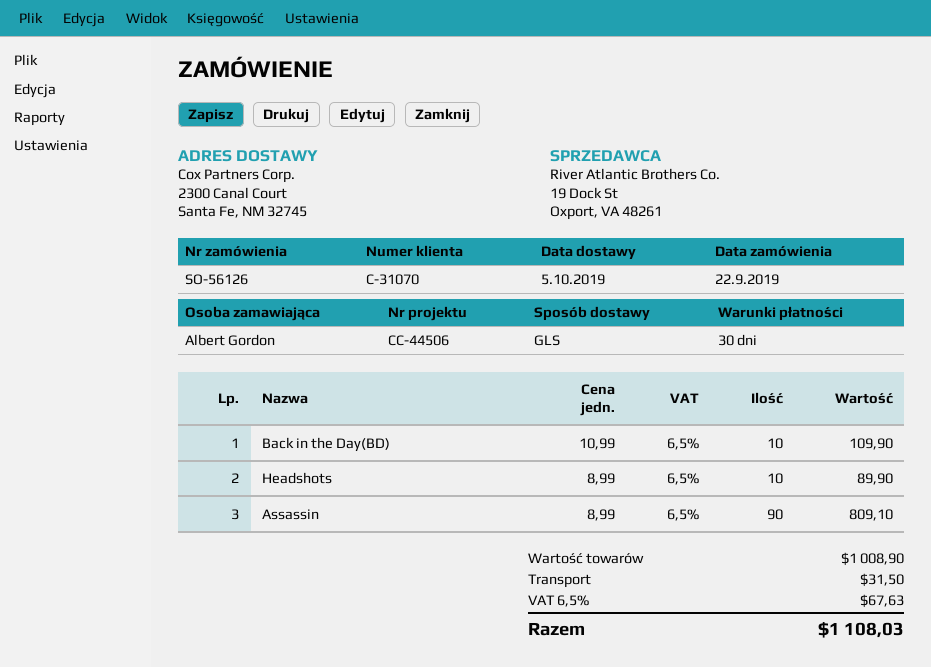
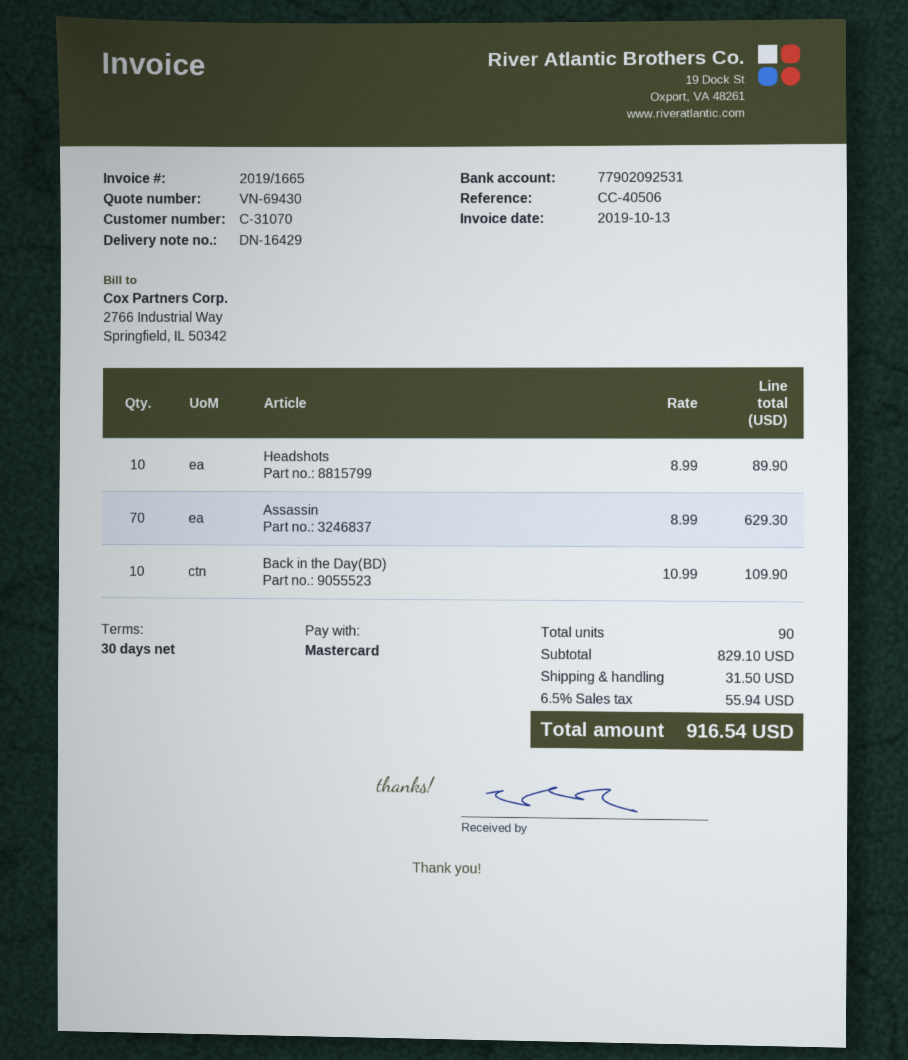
reference: CC-44506 -> CC-40506
Assassin: 90 x 8.99 = 809.10 -> 70 x 8.99 = 629.30
subtotal: 1008.90 -> 829.10
tax: 6.5% = 67.63 -> 6.5% = 55.94
total: 1108.03 -> 916.54

